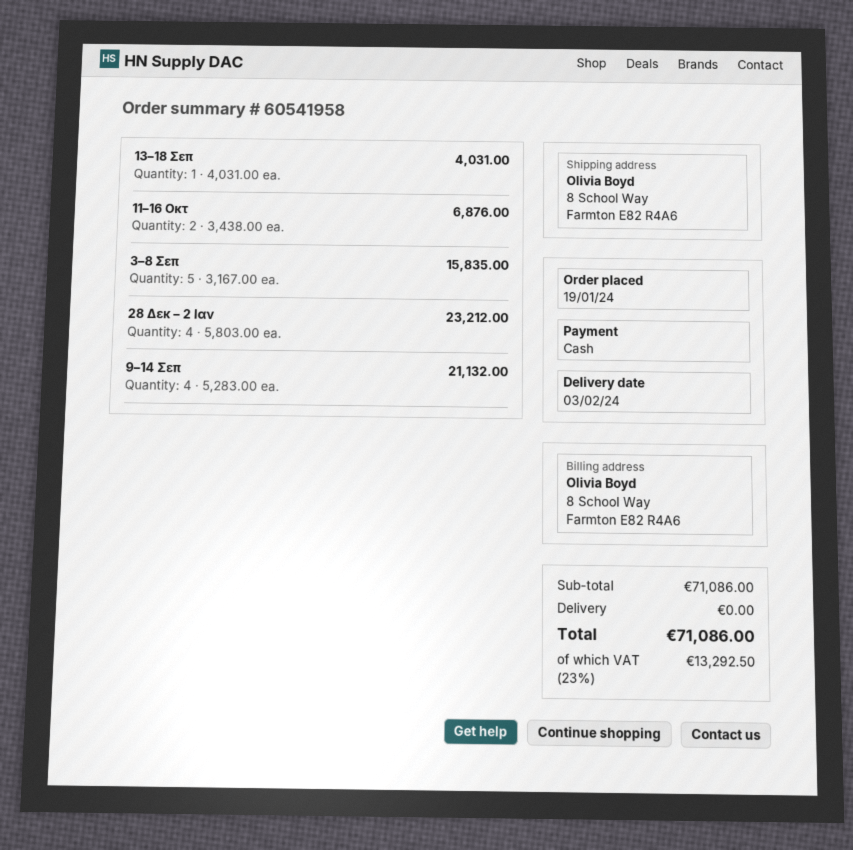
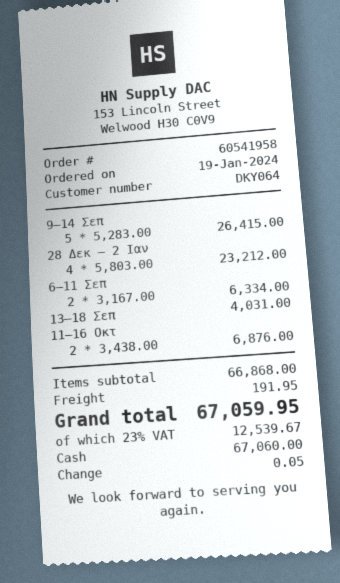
3–8 Σεπ: 5 x 3167.00 = 15835.00 -> none
9–14 Σεπ: 4 x 5283.00 = 21132.00 -> 5 x 5283.00 = 26415.00
6–11 Σεπ: none -> 2 x 3167.00 = 6334.00
subtotal: 71086.00 -> 66868.00
shipping: 0.00 -> 191.95
tax: 23% = 13292.50 -> 23% = 12539.67
total: 71086.00 -> 67059.95

